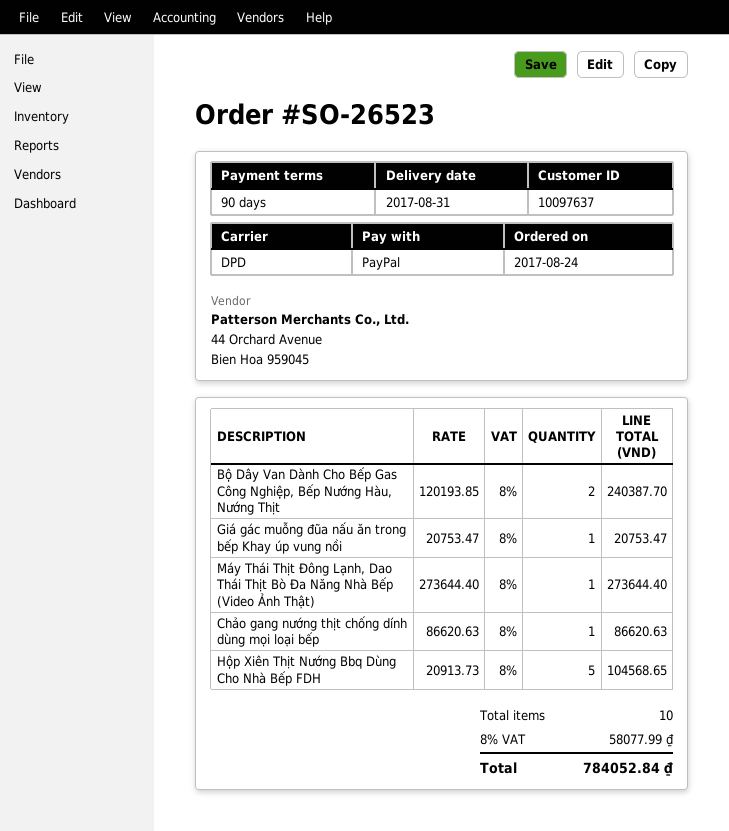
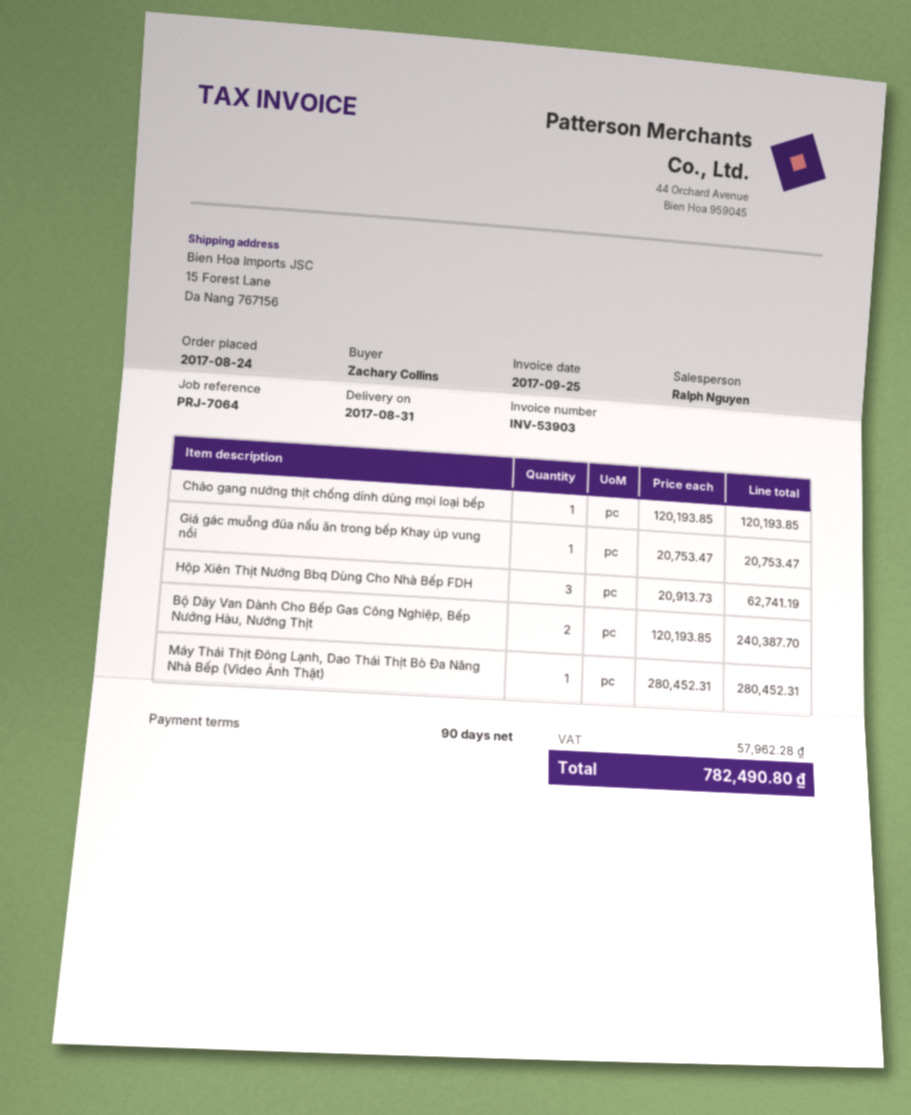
Máy Thái Thịt Đông Lạnh, Dao Thái Thịt Bò Đa Năng Nhà Bếp (Video Ảnh Thật): 1 x 273644.40 = 273644.40 -> 1 x 280452.31 = 280452.31
Chảo gang nướng thịt chống dính dùng mọi loại bếp: 1 x 86620.63 = 86620.63 -> 1 x 120193.85 = 120193.85
Hộp Xiên Thịt Nướng Bbq Dùng Cho Nhà Bếp FDH: 5 x 20913.73 = 104568.65 -> 3 x 20913.73 = 62741.19
tax: 58077.99 -> 57962.28
total: 784052.84 -> 782490.80

